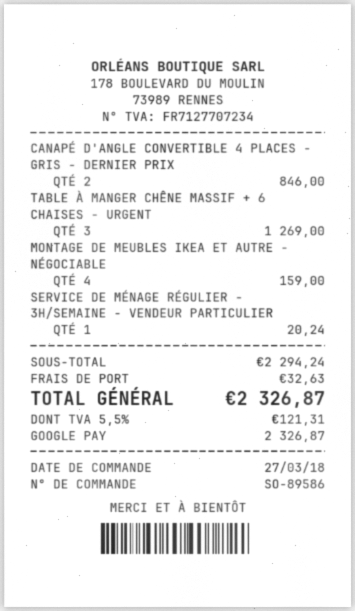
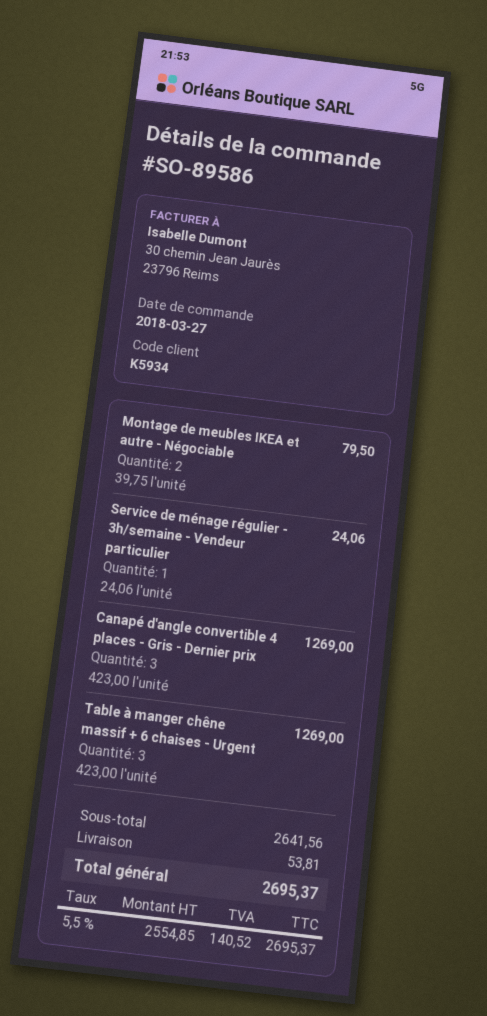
CANAPÉ D'ANGLE CONVERTIBLE 4 PLACES - GRIS - DERNIER PRIX: 2 for 846.00 -> 3 for 1269.00
MONTAGE DE MEUBLES IKEA ET AUTRE - NÉGOCIABLE: 4 for 159.00 -> 2 for 79.50
SERVICE DE MÉNAGE RÉGULIER - 3H/SEMAINE - VENDEUR PARTICULIER: 1 for 20.24 -> 1 for 24.06
subtotal: 2294.24 -> 2641.56
shipping: 32.63 -> 53.81
tax: 5.5% = 121.31 -> 5.5% = 140.52
total: 2326.87 -> 2695.37

